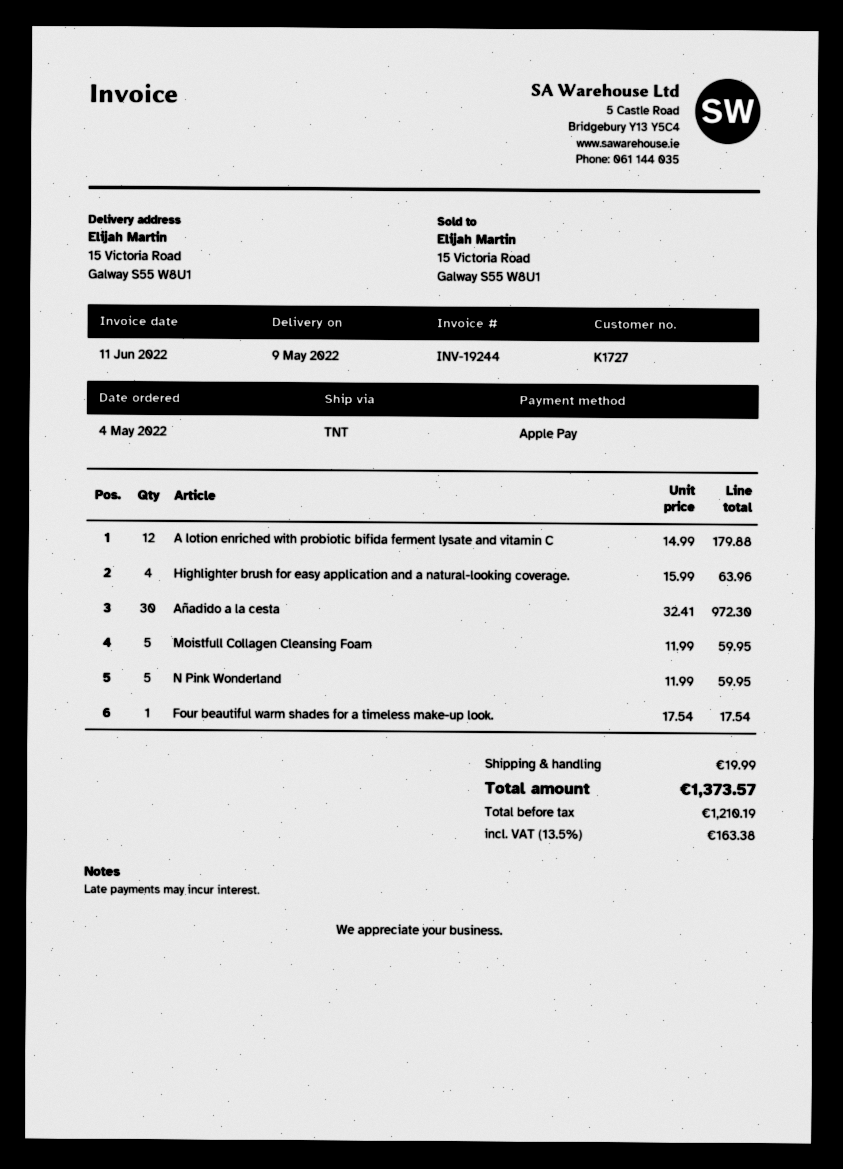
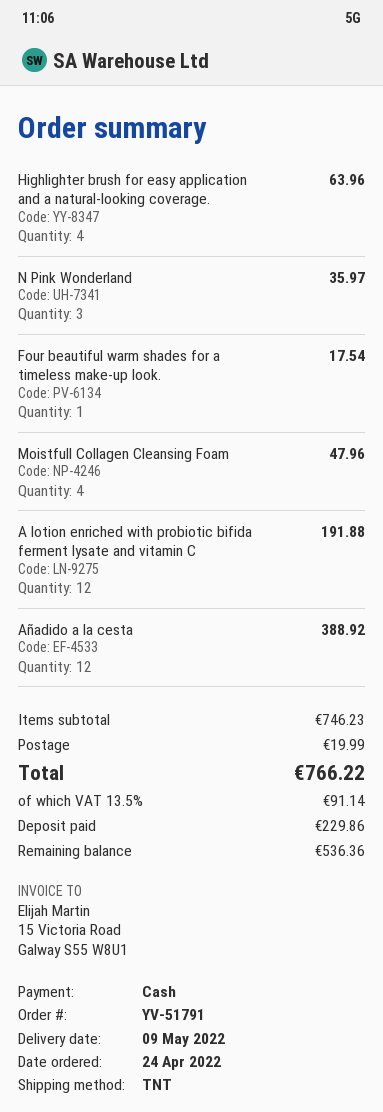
order date: 2022-05-04 -> 2022-04-24
payment method: Apple Pay -> cash
A lotion enriched with probiotic bifida ferment lysate and vitamin C: 12 for 179.88 -> 12 for 191.88
Añadido a la cesta: 30 for 972.30 -> 12 for 388.92
Moistfull Collagen Cleansing Foam: 5 for 59.95 -> 4 for 47.96
N Pink Wonderland: 5 for 59.95 -> 3 for 35.97
tax: 13.5% = 163.38 -> 13.5% = 91.14
total: 1373.57 -> 766.22

